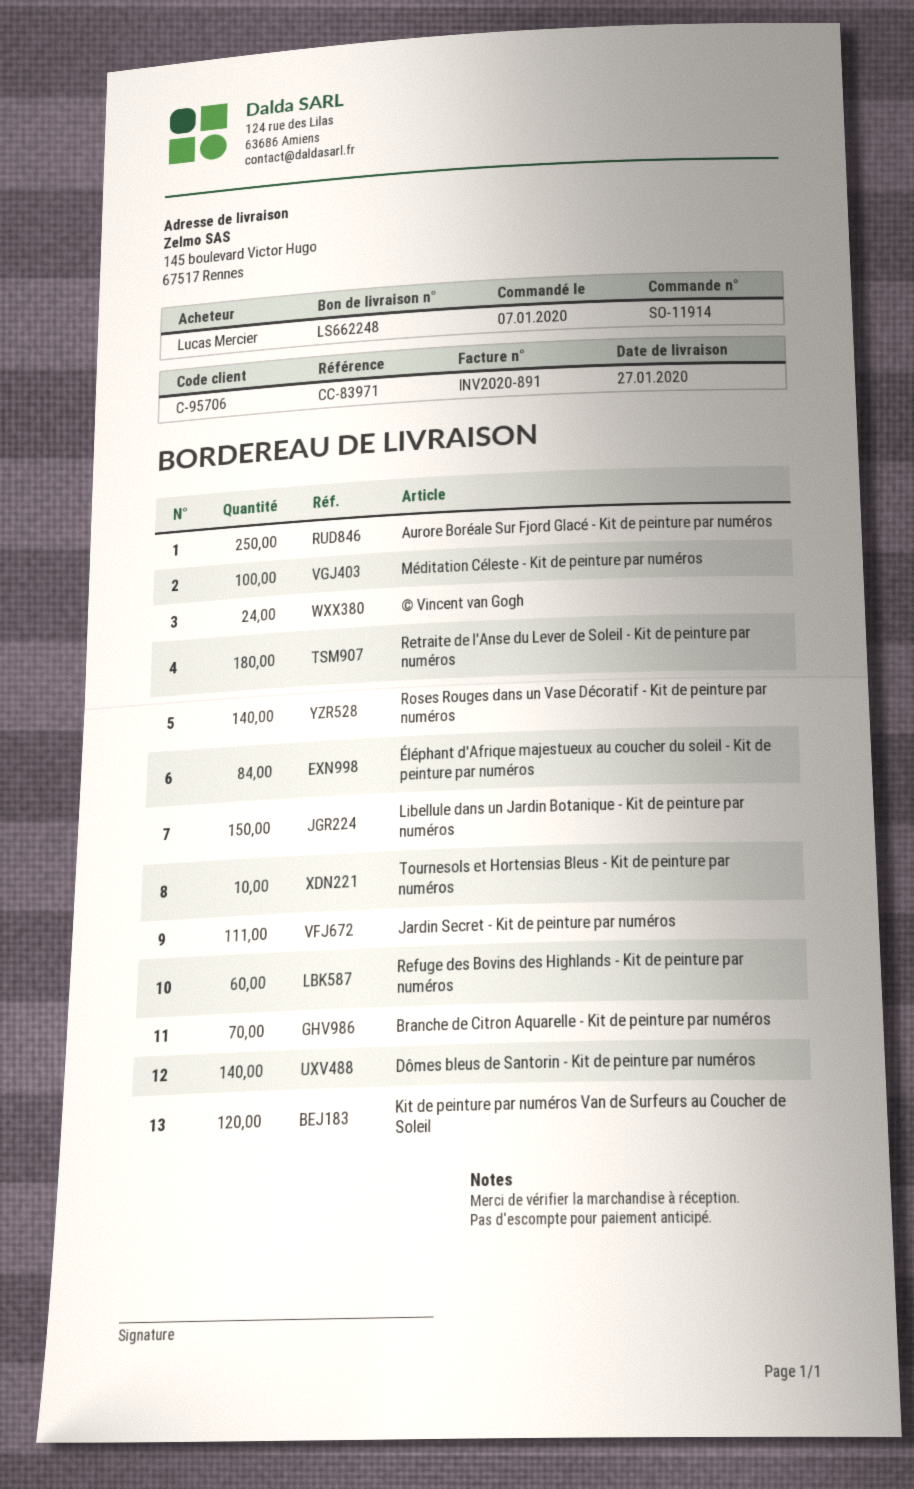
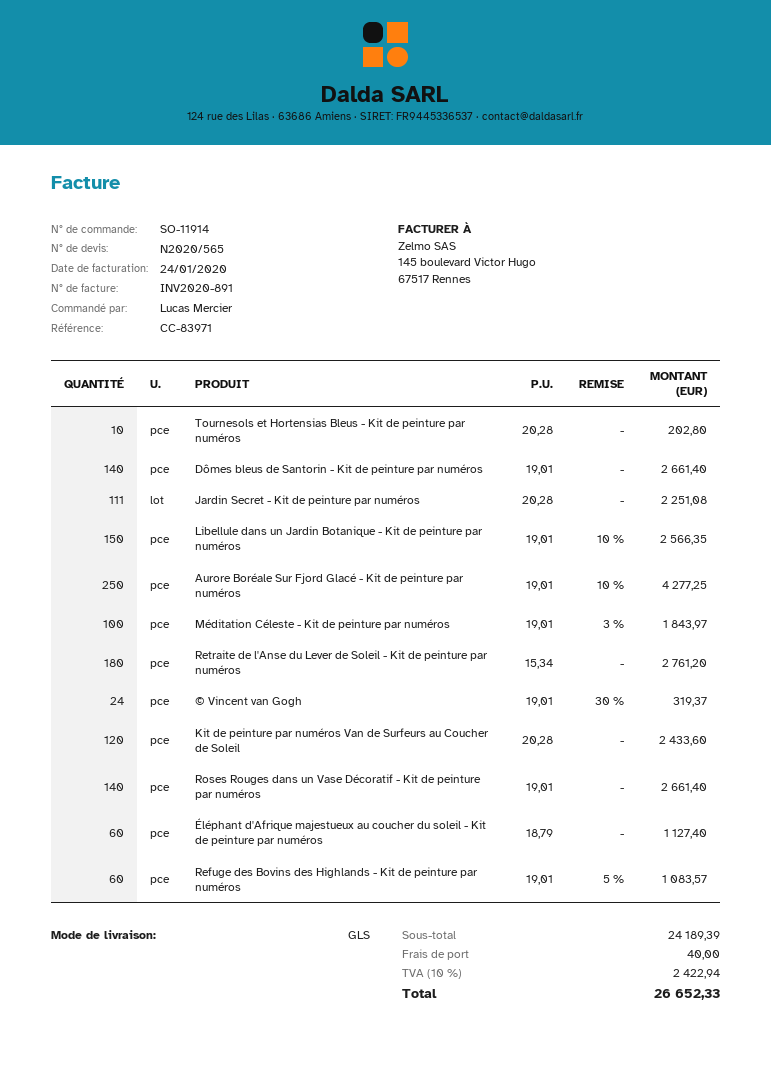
Éléphant d'Afrique majestueux au coucher du soleil - Kit de peinture par numéros: 84 -> 60
Branche de Citron Aquarelle - Kit de peinture par numéros: 70 -> none

